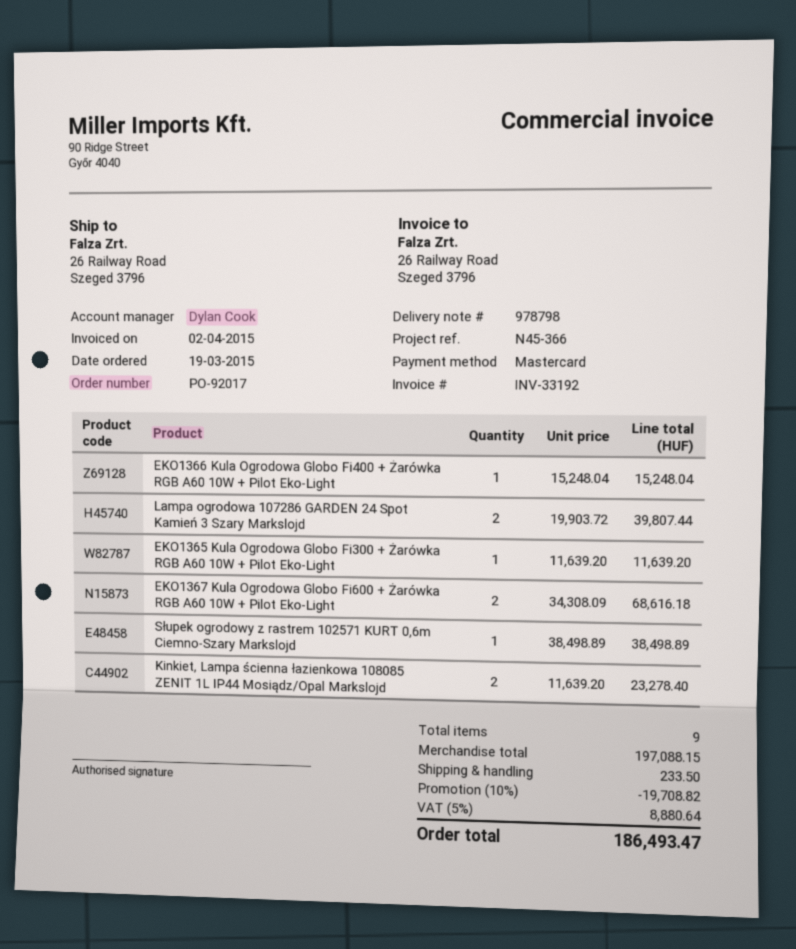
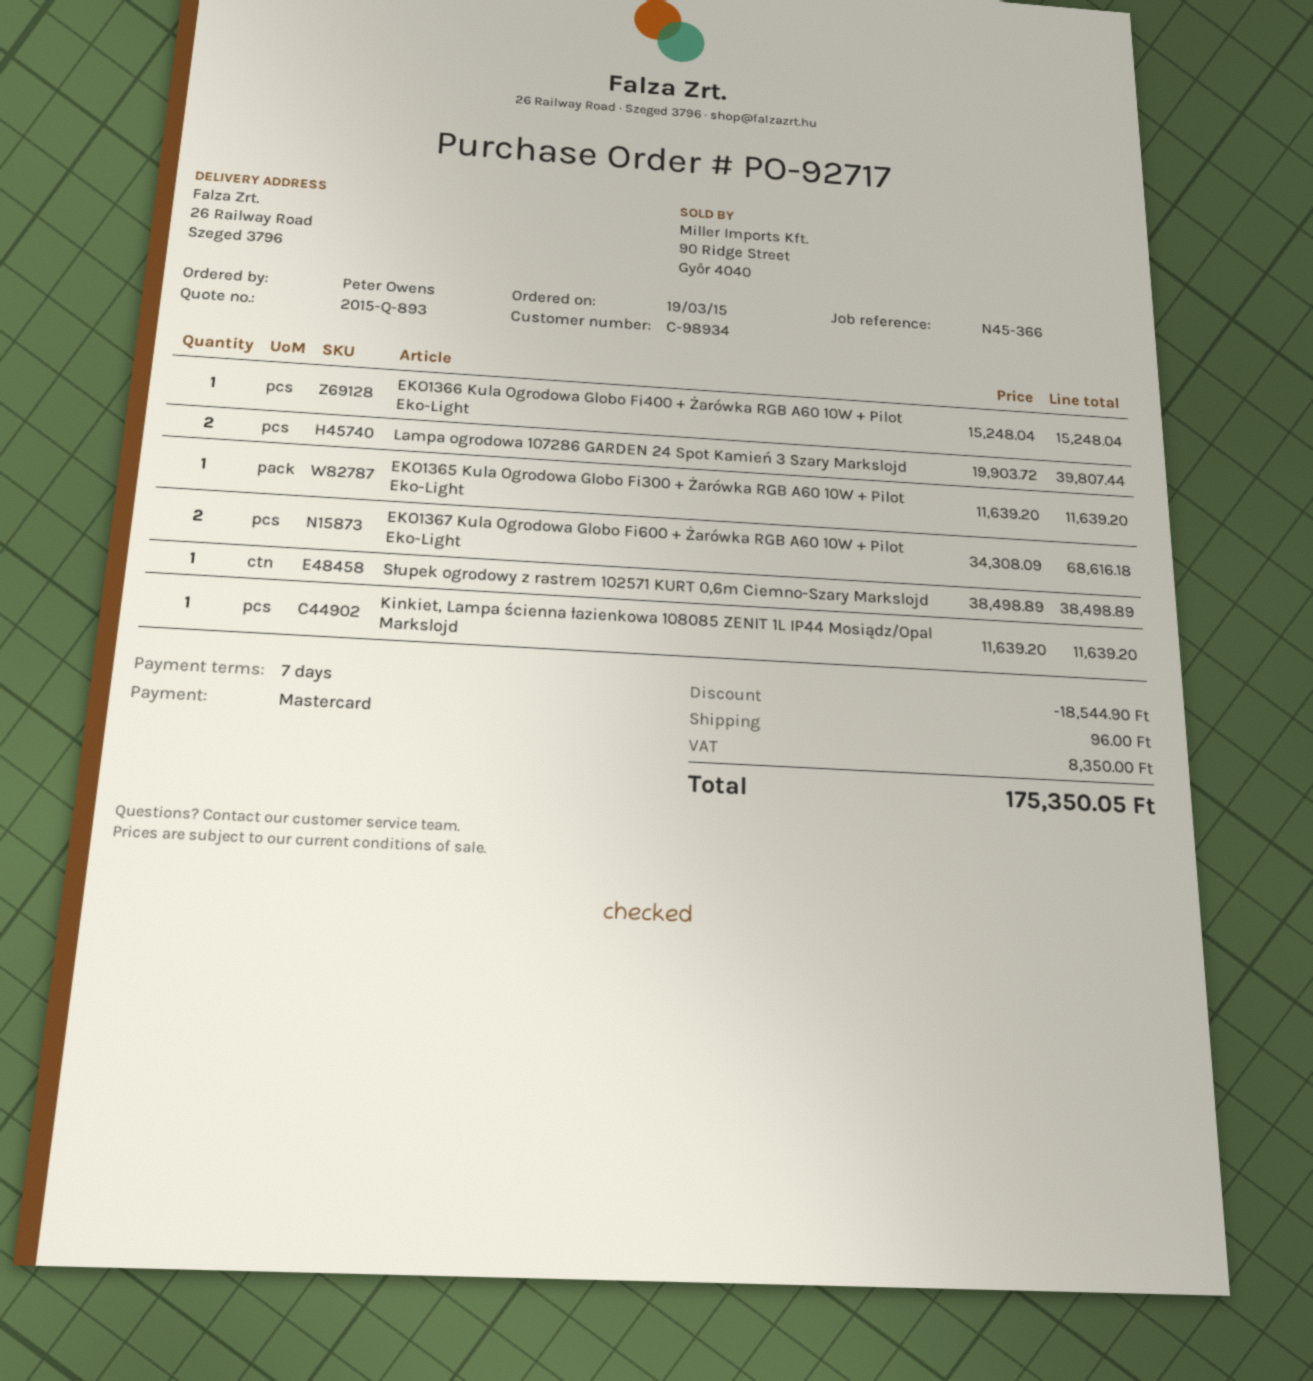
order number: PO-92017 -> PO-92717
Kinkiet, Lampa ścienna łazienkowa 108085 ZENIT 1L IP44 Mosiądz/Opal Markslojd: 2 x 11639.20 = 23278.40 -> 1 x 11639.20 = 11639.20
discount: 19708.82 -> 18544.90
shipping: 233.50 -> 96.00
tax: 8880.64 -> 8350.00
total: 186493.47 -> 175350.05

